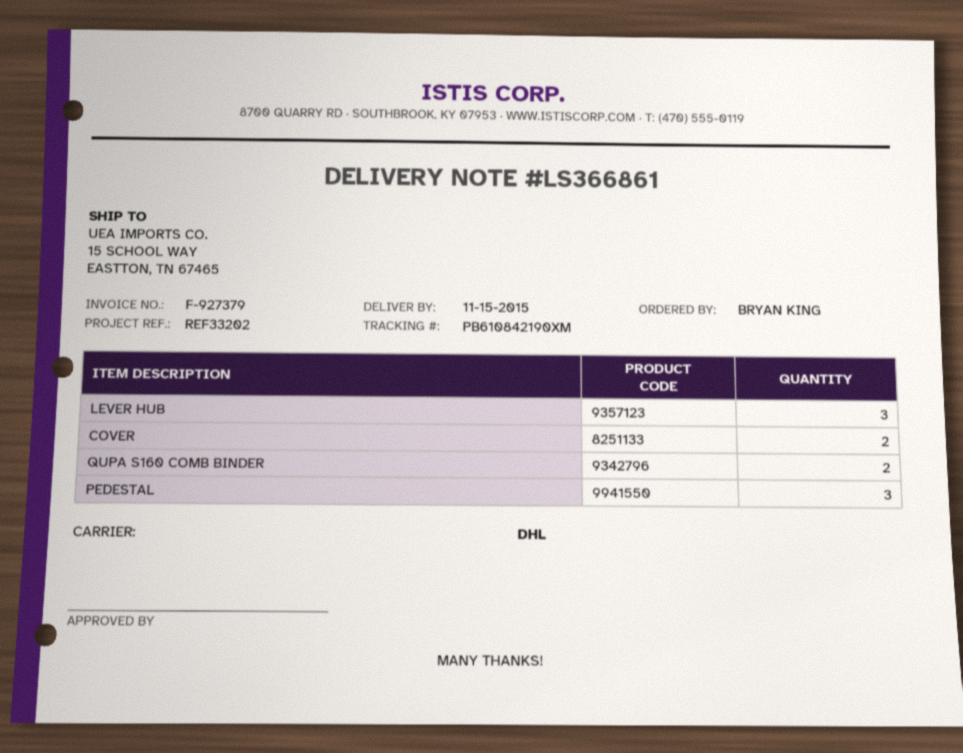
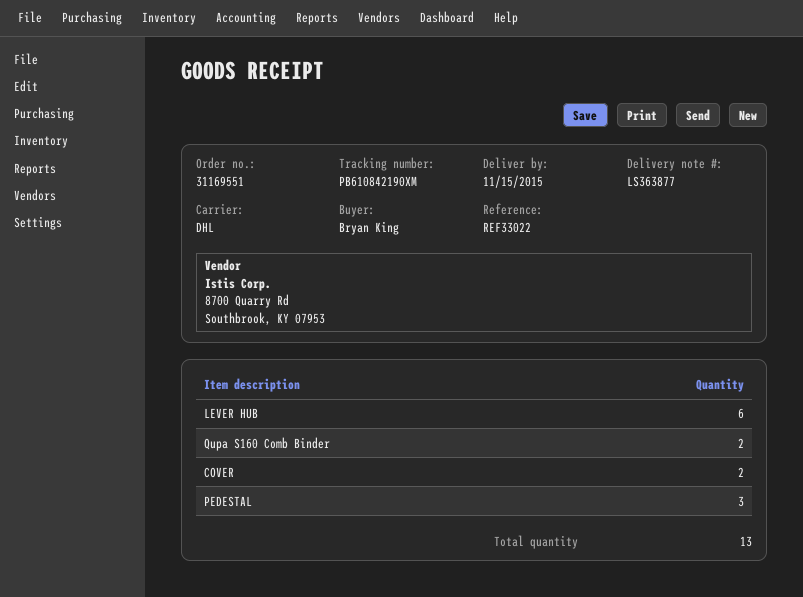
delivery note number: LS366861 -> LS363877
reference: REF33202 -> REF33022
LEVER HUB: 3 -> 6

